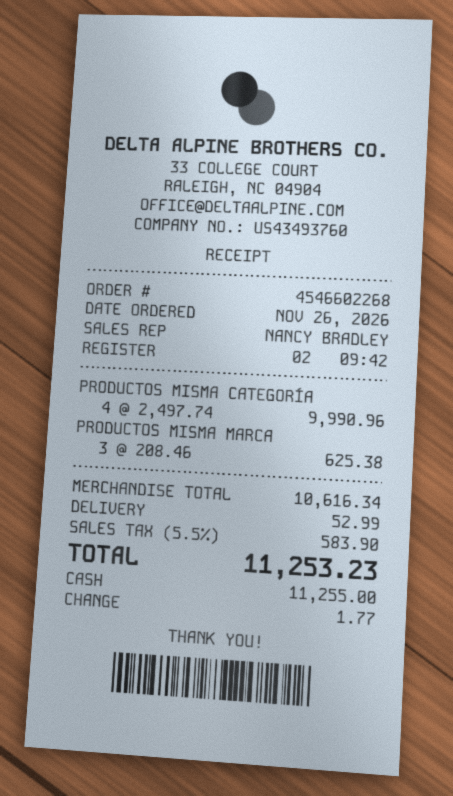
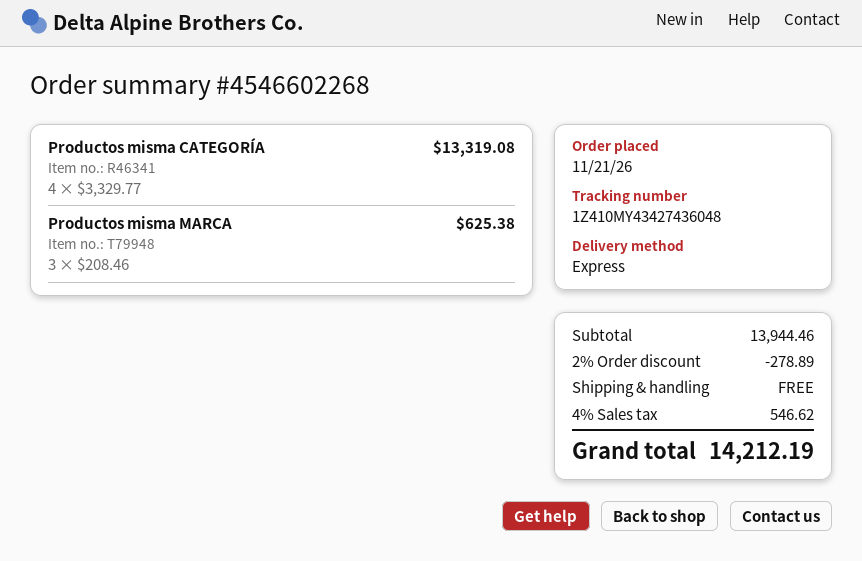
order date: 2026-11-26 -> 2026-11-21
PRODUCTOS MISMA CATEGORÍA: 4 x 2497.74 = 9990.96 -> 4 x 3329.77 = 13319.08
subtotal: 10616.34 -> 13944.46
discount: none -> 2% = 278.89
shipping: 52.99 -> 0.00
tax: 5.5% = 583.90 -> 4% = 546.62
total: 11253.23 -> 14212.19

